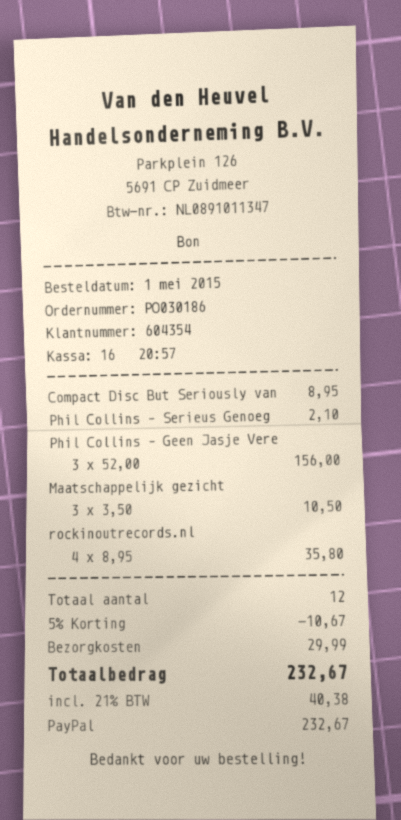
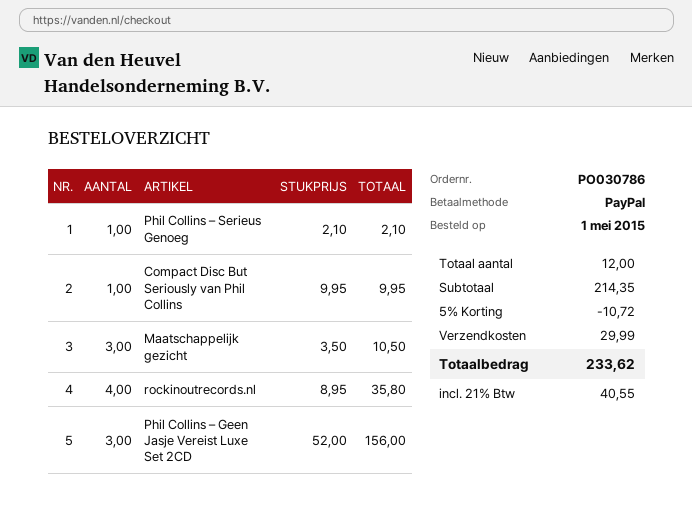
order number: PO030186 -> PO030786
Compact Disc But Seriously van: 1 x 8.95 = 8.95 -> 1 x 9.95 = 9.95
discount: 5% = 10.67 -> 5% = 10.72
tax: 21% = 40.38 -> 21% = 40.55
total: 232.67 -> 233.62

